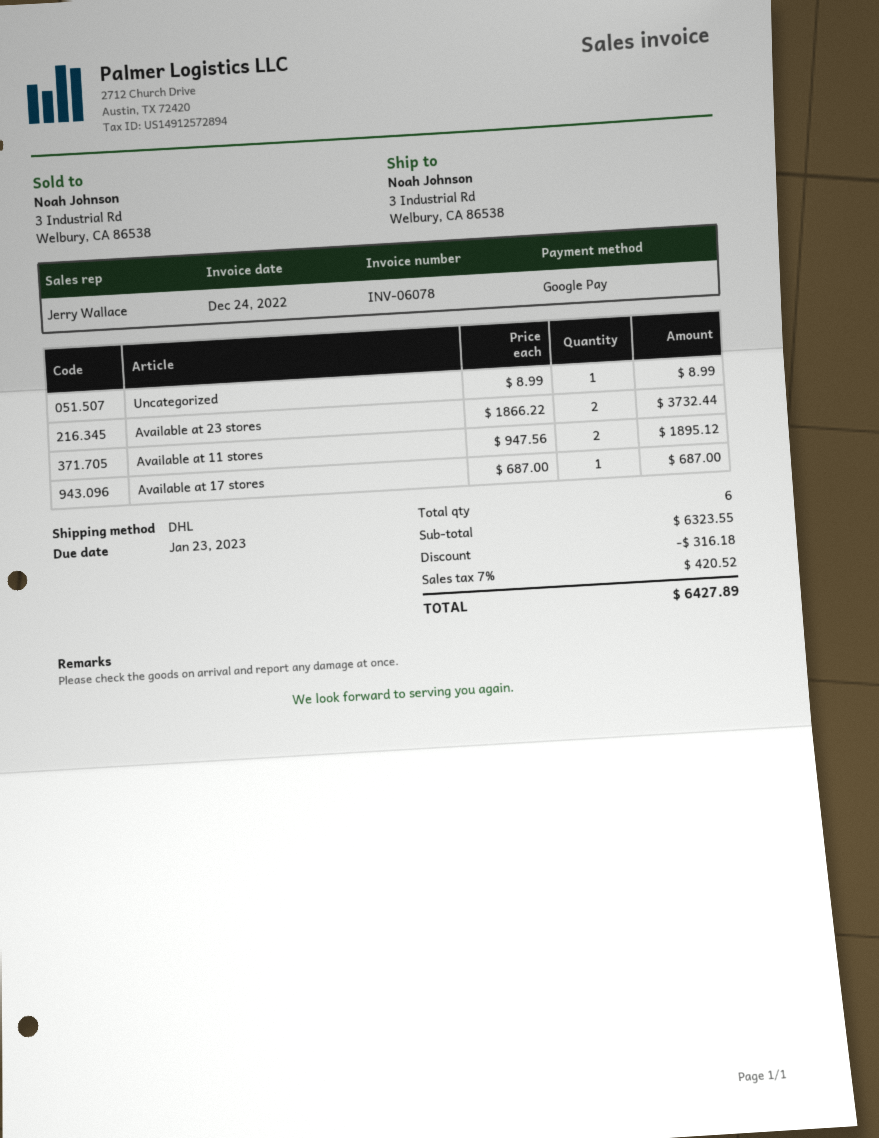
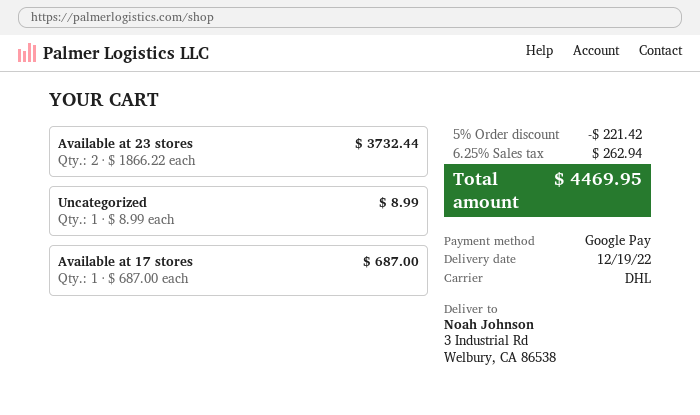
Available at 11 stores: 2 x 947.56 = 1895.12 -> none
discount: 316.18 -> 221.42
tax: 7% = 420.52 -> 6.25% = 262.94
total: 6427.89 -> 4469.95

